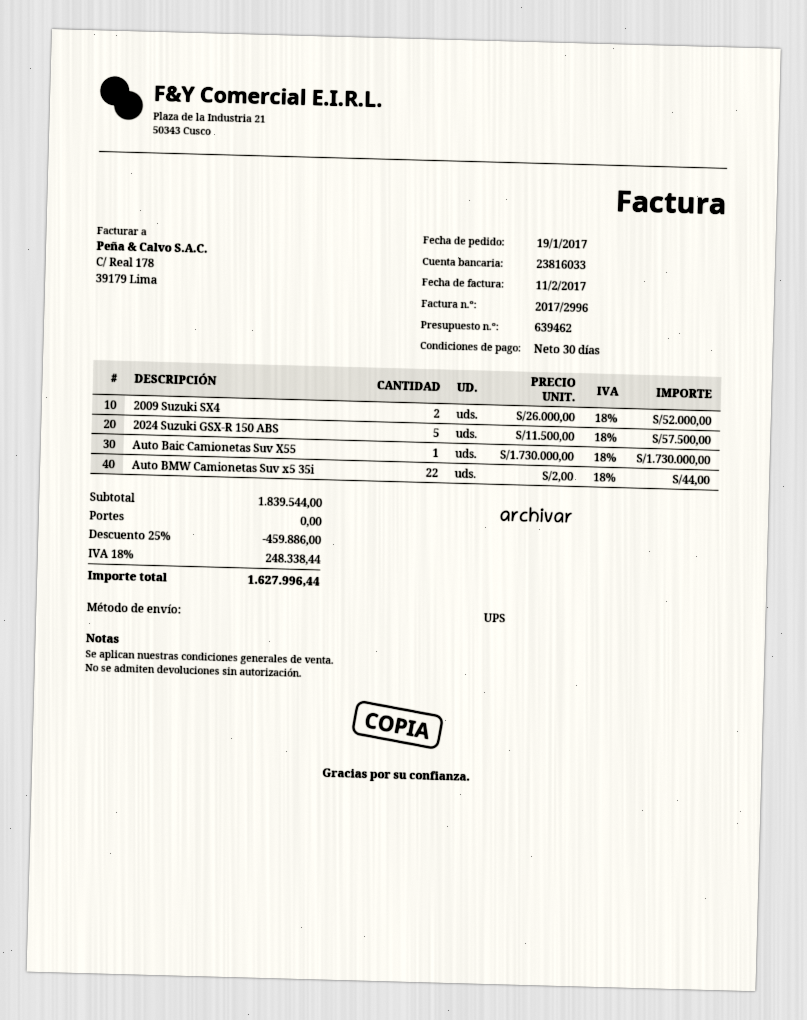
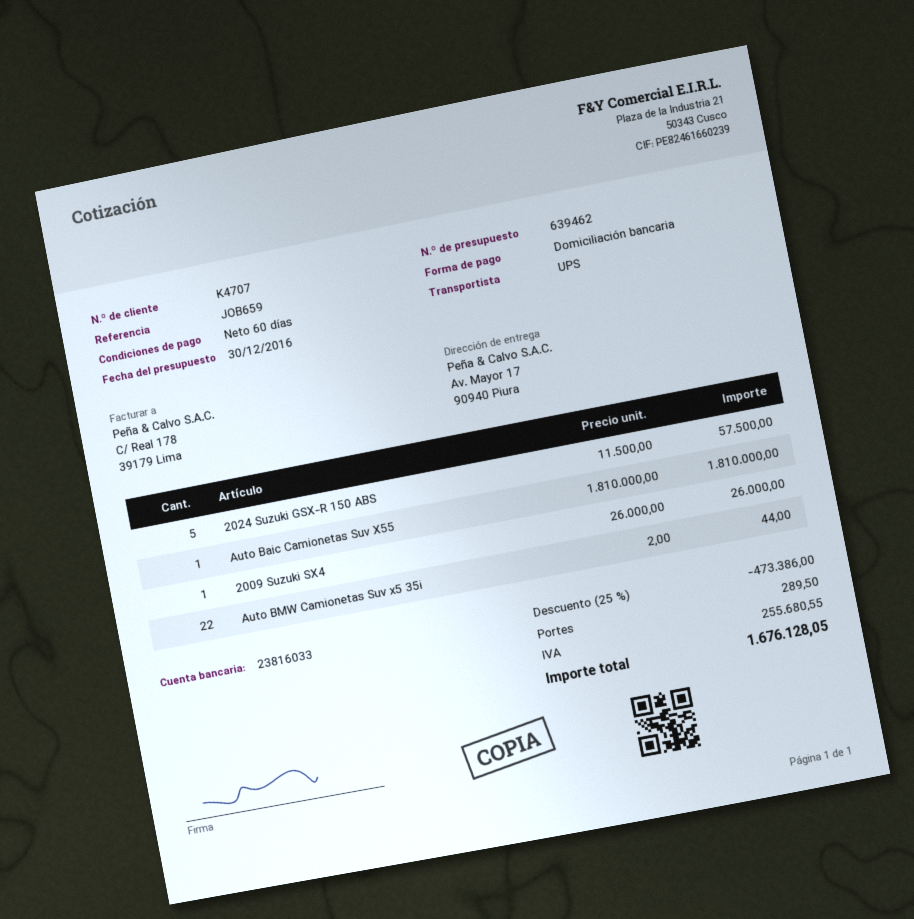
payment terms: 30 days -> 60 days
2009 Suzuki SX4: 2 x 26000.00 = 52000.00 -> 1 x 26000.00 = 26000.00
Auto Baic Camionetas Suv X55: 1 x 1730000.00 = 1730000.00 -> 1 x 1810000.00 = 1810000.00
discount: 25% = 459886.00 -> 25% = 473386.00
shipping: 0.00 -> 289.50
tax: 248338.44 -> 255680.55
total: 1627996.44 -> 1676128.05

